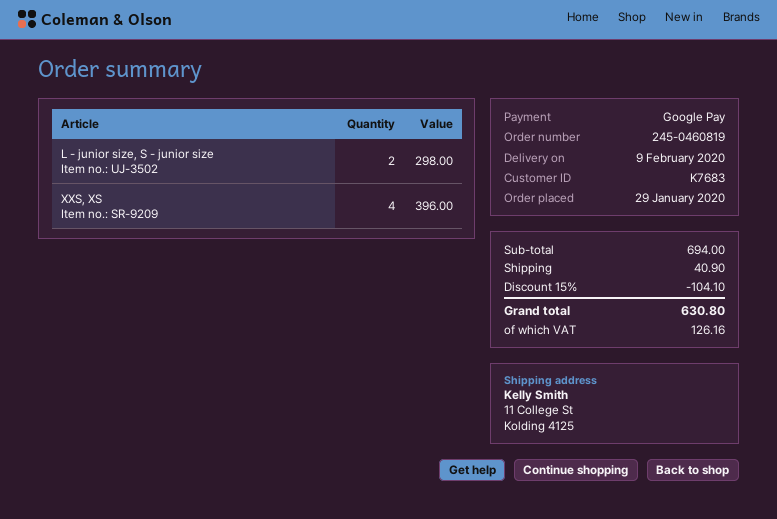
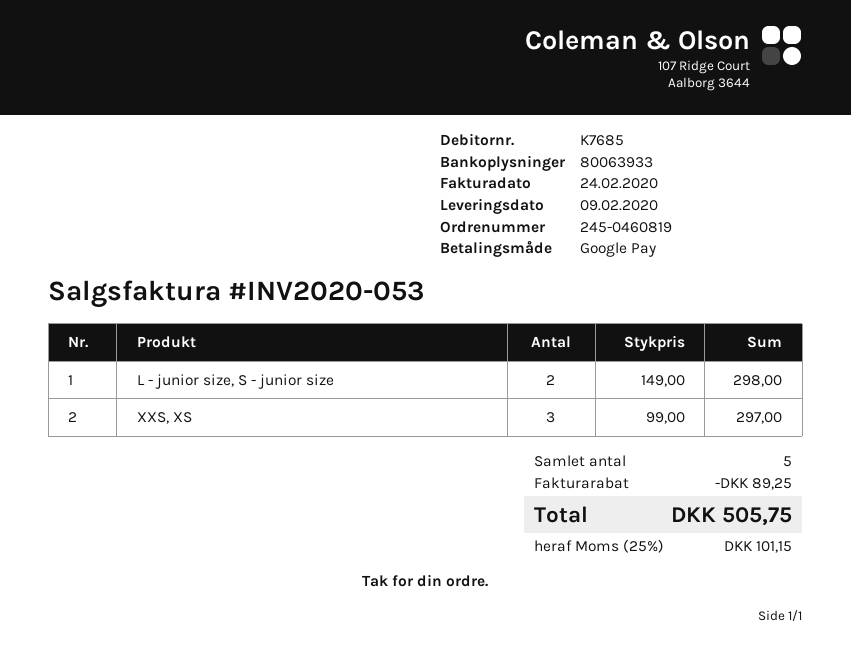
customer number: K7683 -> K7685
XXS, XS: 4 for 396.00 -> 3 for 297.00
discount: 104.10 -> 89.25
shipping: 40.90 -> none
tax: 126.16 -> 101.15
total: 630.80 -> 505.75

